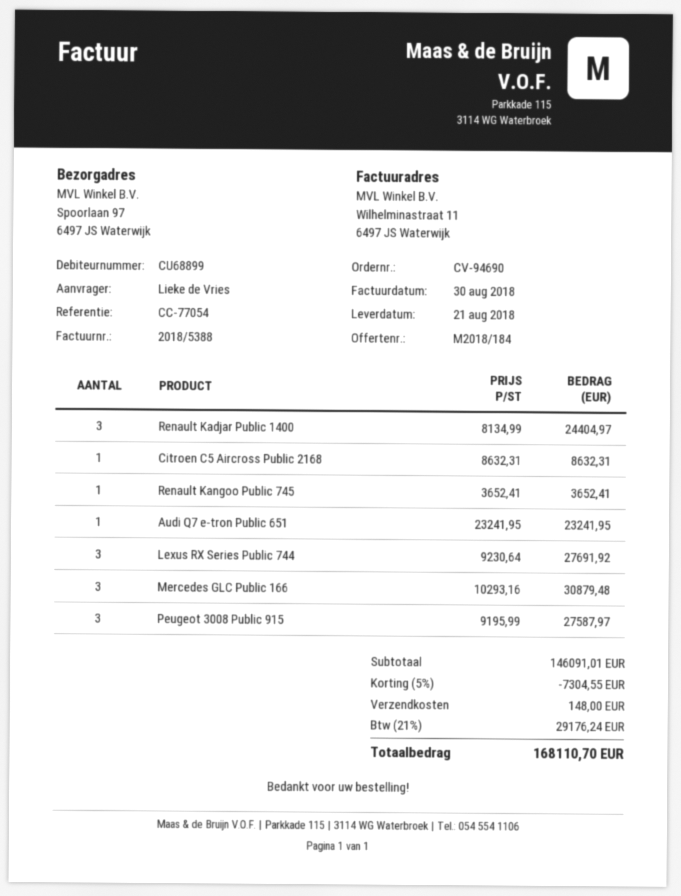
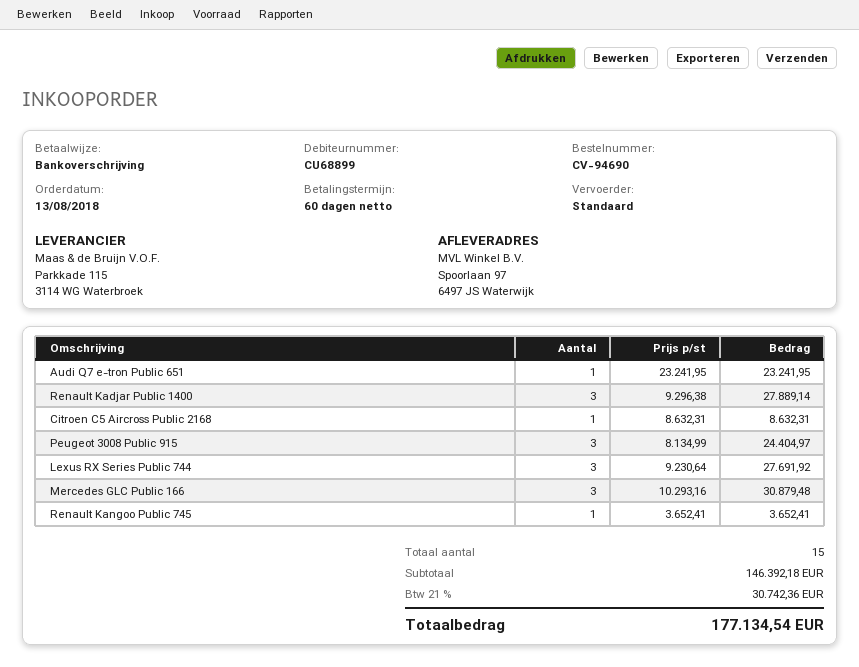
Renault Kadjar Public 1400: 3 x 8134.99 = 24404.97 -> 3 x 9296.38 = 27889.14
Peugeot 3008 Public 915: 3 x 9195.99 = 27587.97 -> 3 x 8134.99 = 24404.97
subtotal: 146091.01 -> 146392.18
discount: 5% = 7304.55 -> none
shipping: 148.00 -> none
tax: 21% = 29176.24 -> 21% = 30742.36
total: 168110.70 -> 177134.54

